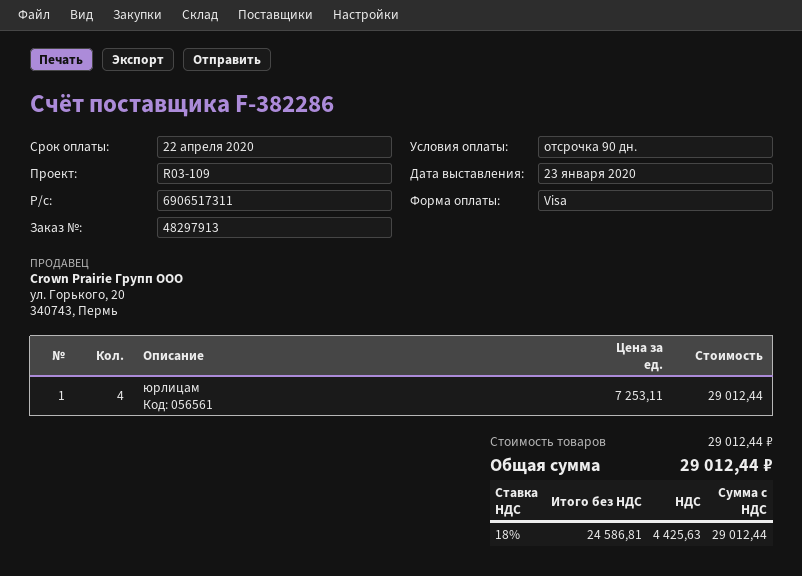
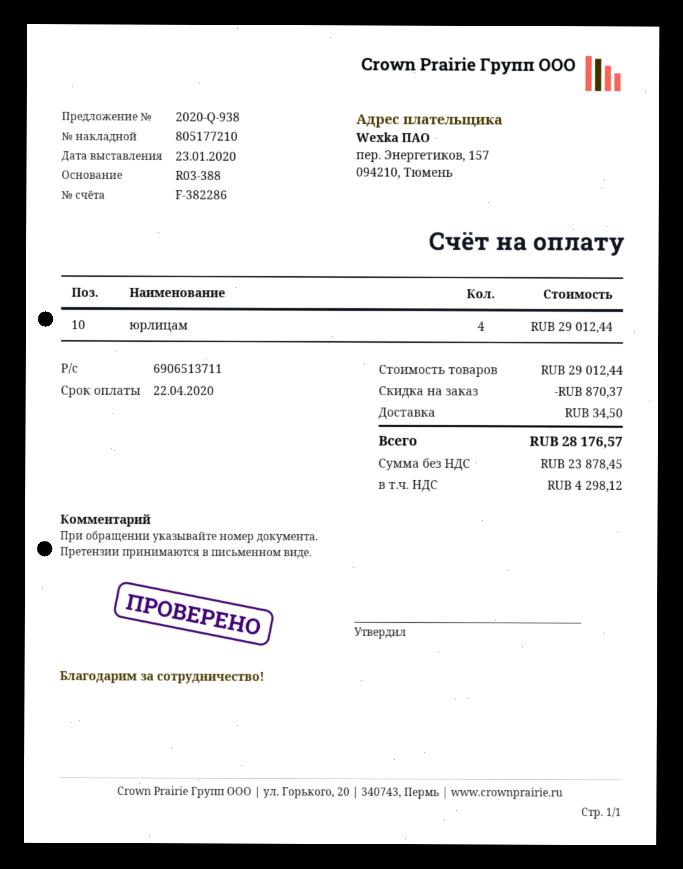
reference: R03-109 -> R03-388
bank account: 6906517311 -> 6906513711
discount: none -> 870.37
shipping: none -> 34.50
net: 24586.81 -> 23878.45
tax: 4425.63 -> 4298.12
total: 29012.44 -> 28176.57

